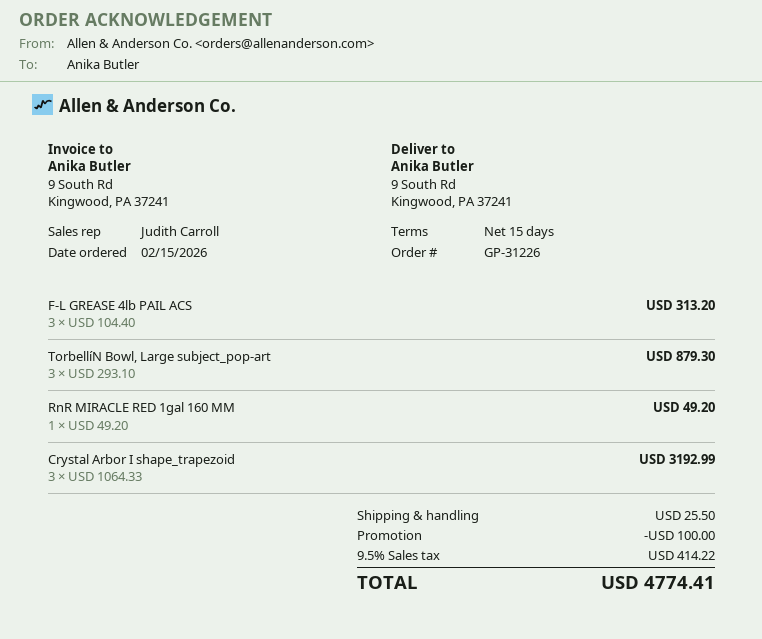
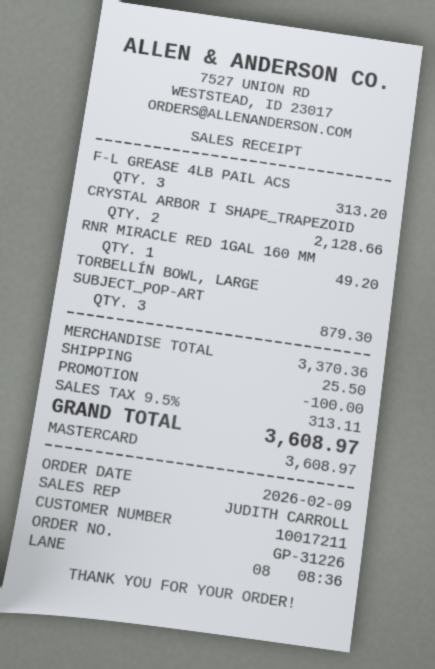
order date: 2026-02-15 -> 2026-02-09
Crystal Arbor I shape_trapezoid: 3 for 3192.99 -> 2 for 2128.66
tax: 9.5% = 414.22 -> 9.5% = 313.11
total: 4774.41 -> 3608.97

